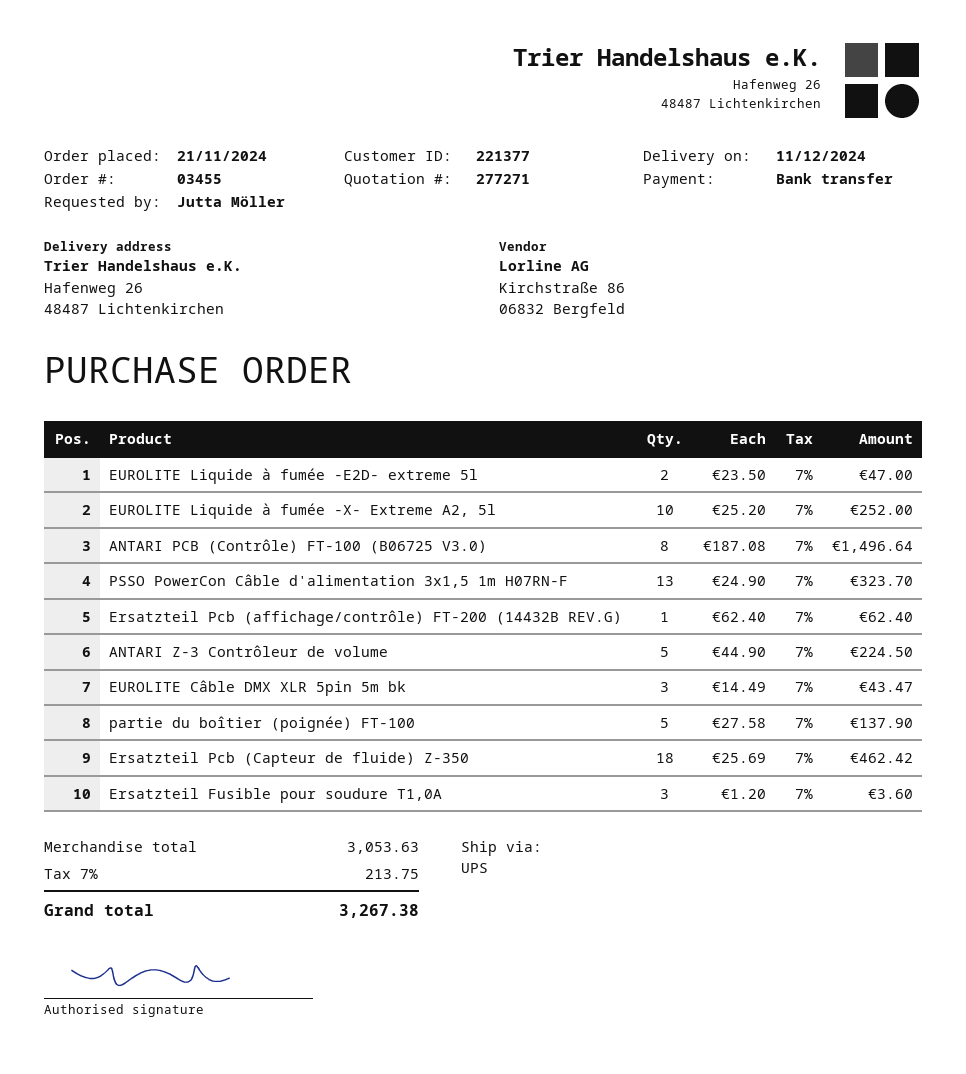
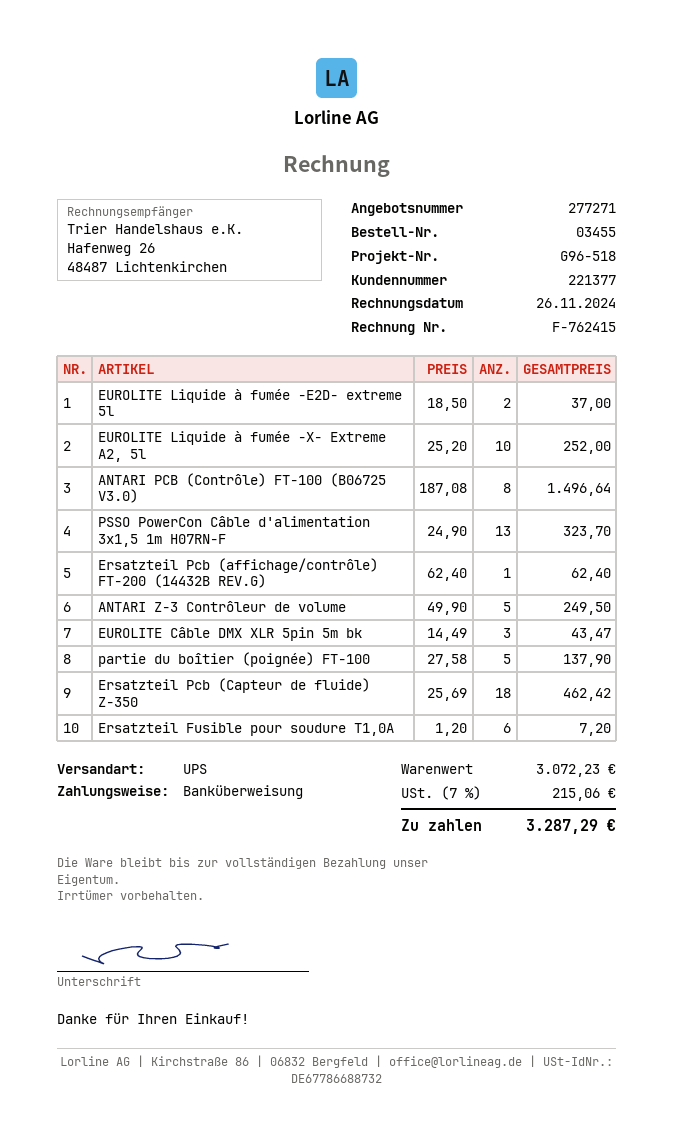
EUROLITE Liquide à fumée -E2D- extreme 5l: 2 x 23.50 = 47.00 -> 2 x 18.50 = 37.00
ANTARI Z-3 Contrôleur de volume: 5 x 44.90 = 224.50 -> 5 x 49.90 = 249.50
Ersatzteil Fusible pour soudure T1,0A: 3 x 1.20 = 3.60 -> 6 x 1.20 = 7.20
subtotal: 3053.63 -> 3072.23
tax: 7% = 213.75 -> 7% = 215.06
total: 3267.38 -> 3287.29

